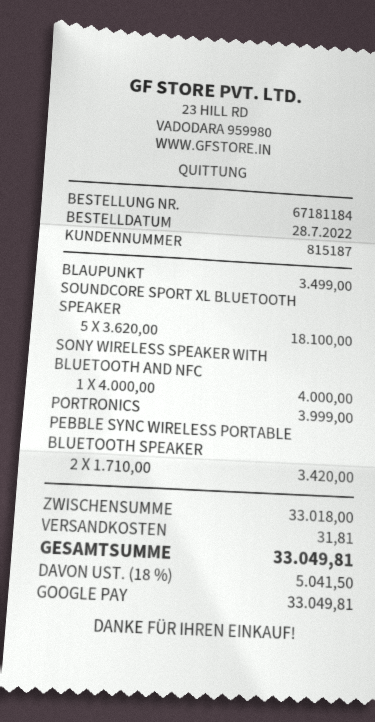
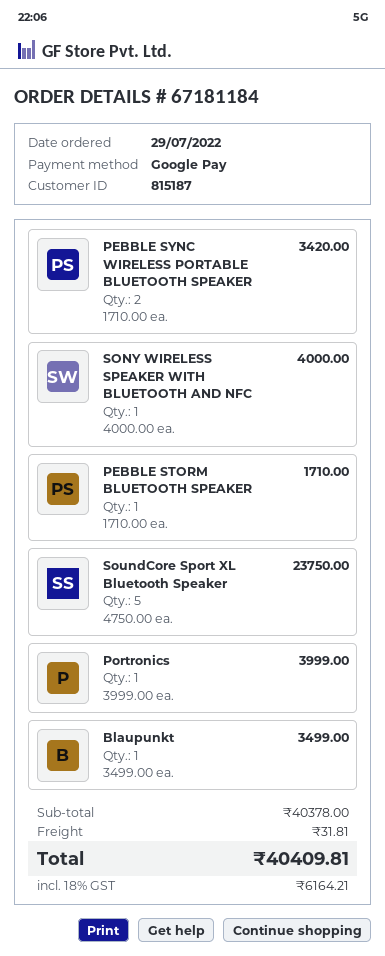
order date: 2022-07-28 -> 2022-07-29
SOUNDCORE SPORT XL BLUETOOTH SPEAKER: 5 x 3620.00 = 18100.00 -> 5 x 4750.00 = 23750.00
PEBBLE STORM BLUETOOTH SPEAKER: none -> 1 x 1710.00 = 1710.00
subtotal: 33018.00 -> 40378.00
tax: 18% = 5041.50 -> 18% = 6164.21
total: 33049.81 -> 40409.81

